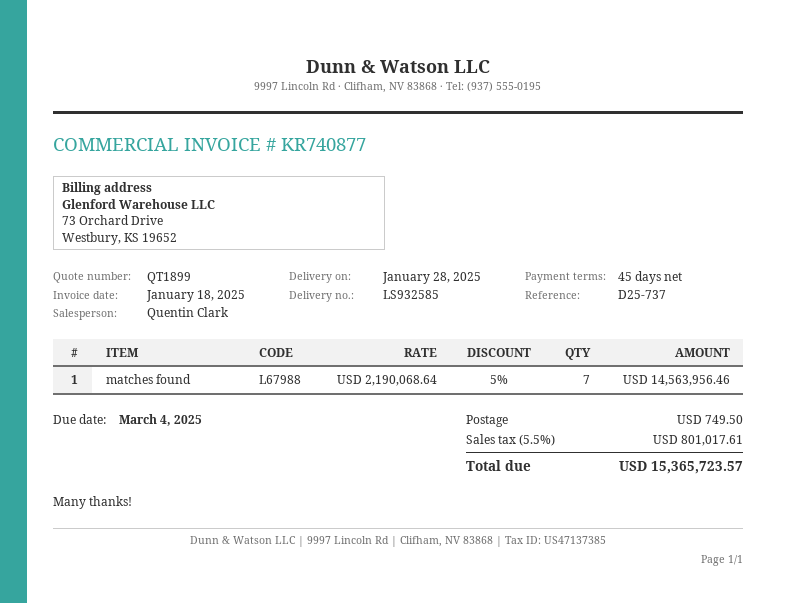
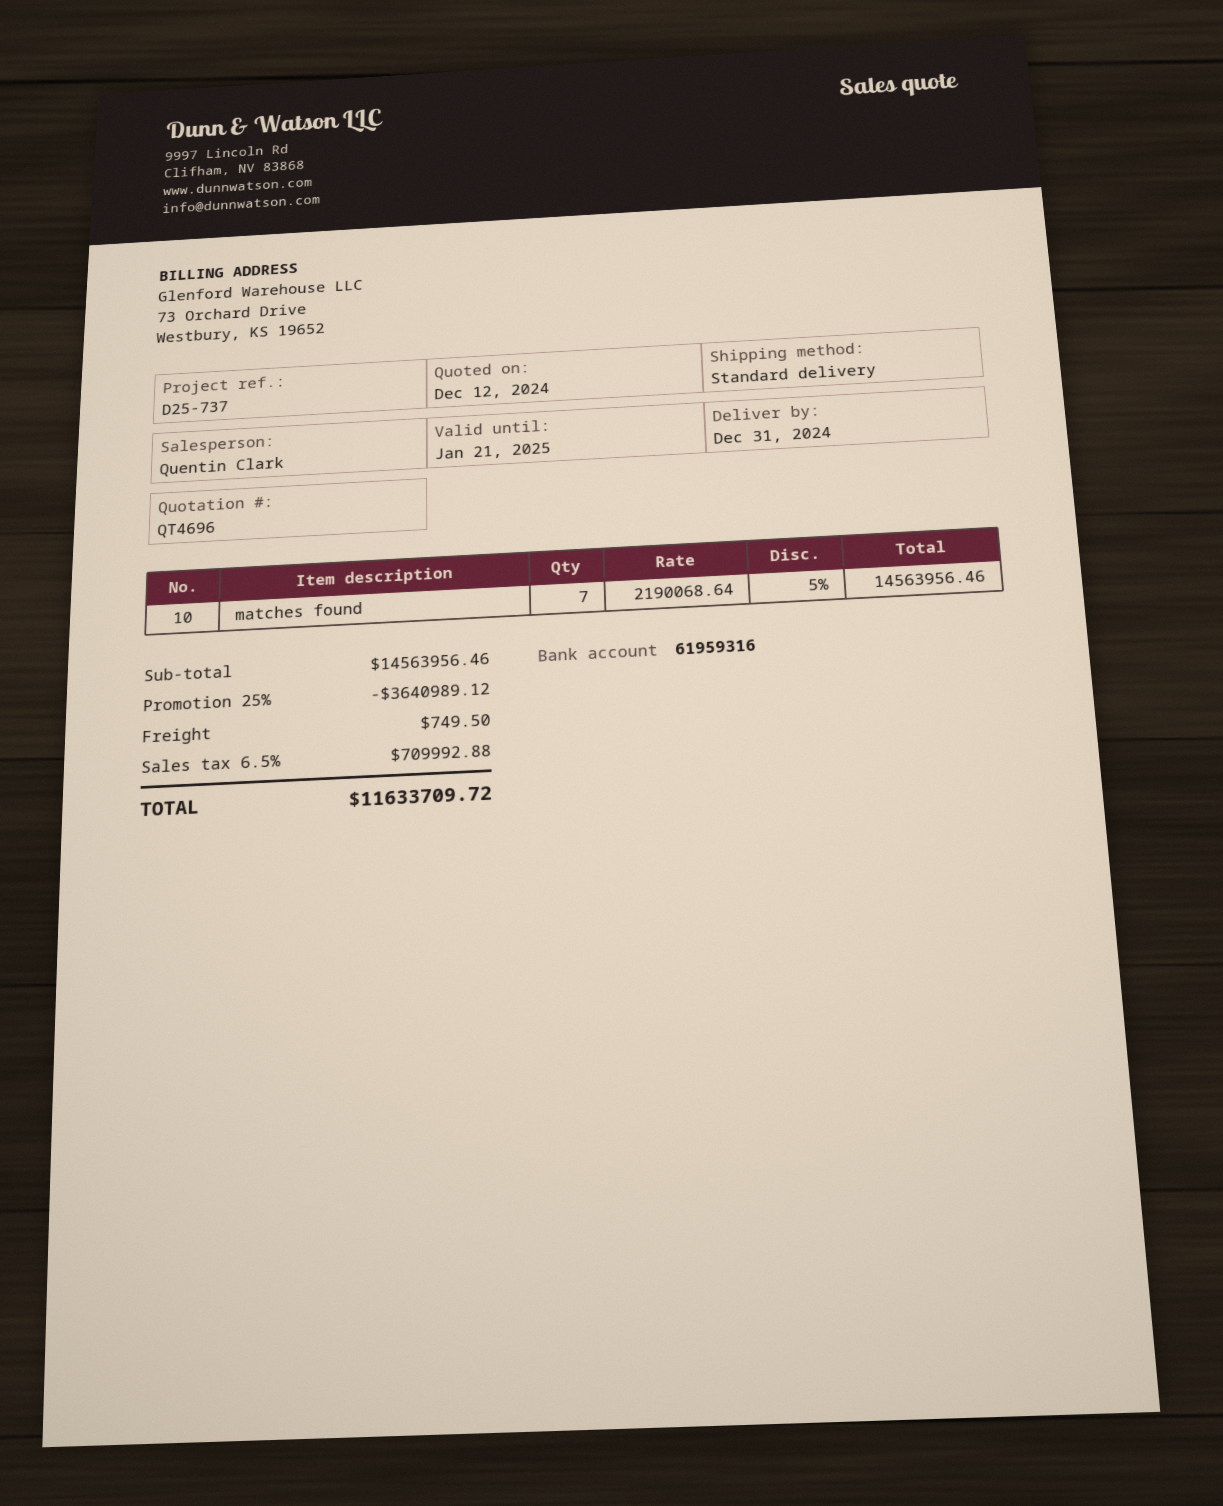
quote number: QT1899 -> QT4696
delivery date: 2025-01-28 -> 2024-12-31
discount: none -> 25% = 3640989.12
tax: 5.5% = 801017.61 -> 6.5% = 709992.88
total: 15365723.57 -> 11633709.72

